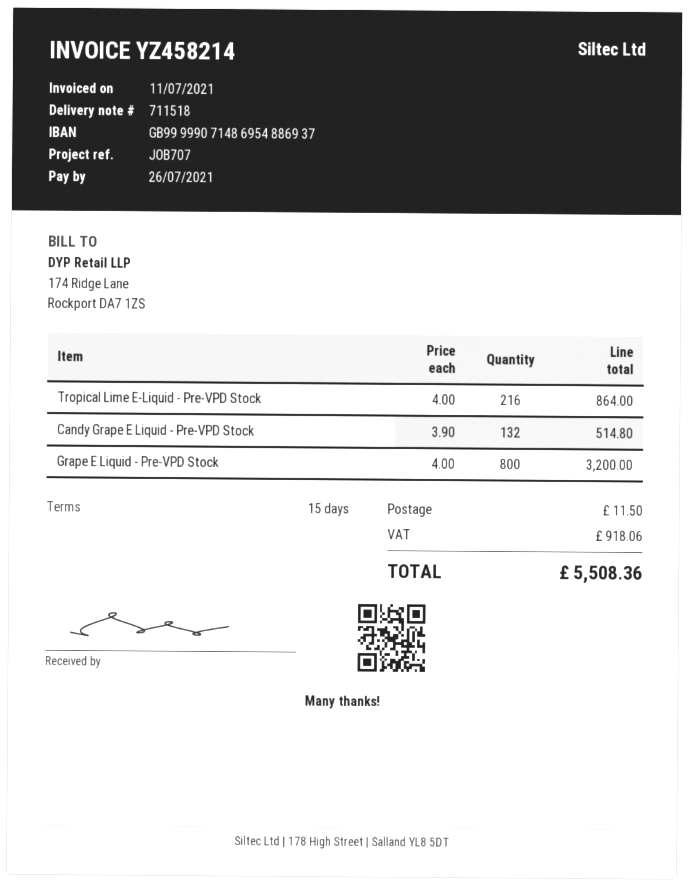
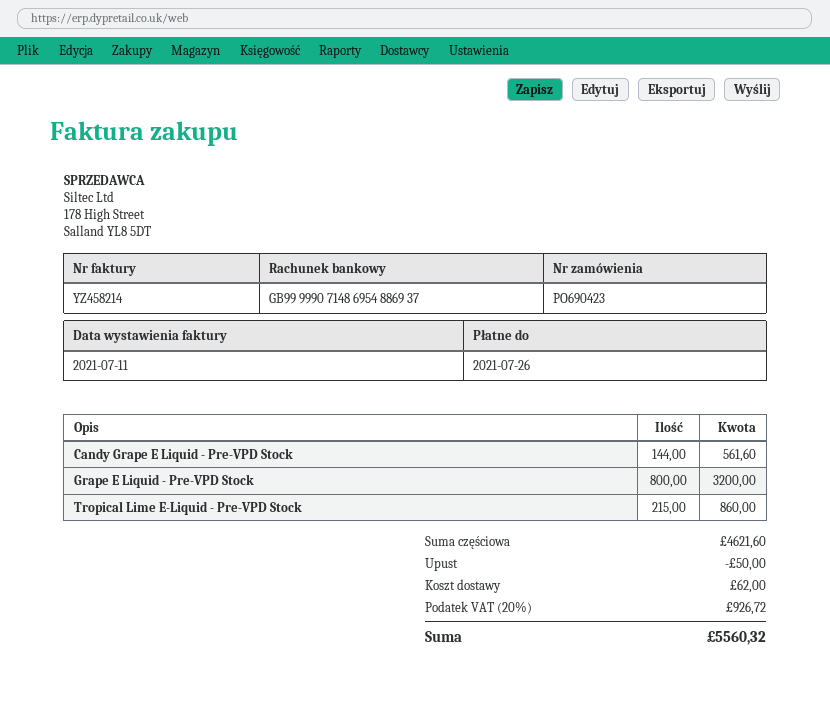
Tropical Lime E-Liquid - Pre-VPD Stock: 216 for 864.00 -> 215 for 860.00
Candy Grape E Liquid - Pre-VPD Stock: 132 for 514.80 -> 144 for 561.60
discount: none -> 50.00
shipping: 11.50 -> 62.00
tax: 918.06 -> 926.72
total: 5508.36 -> 5560.32

